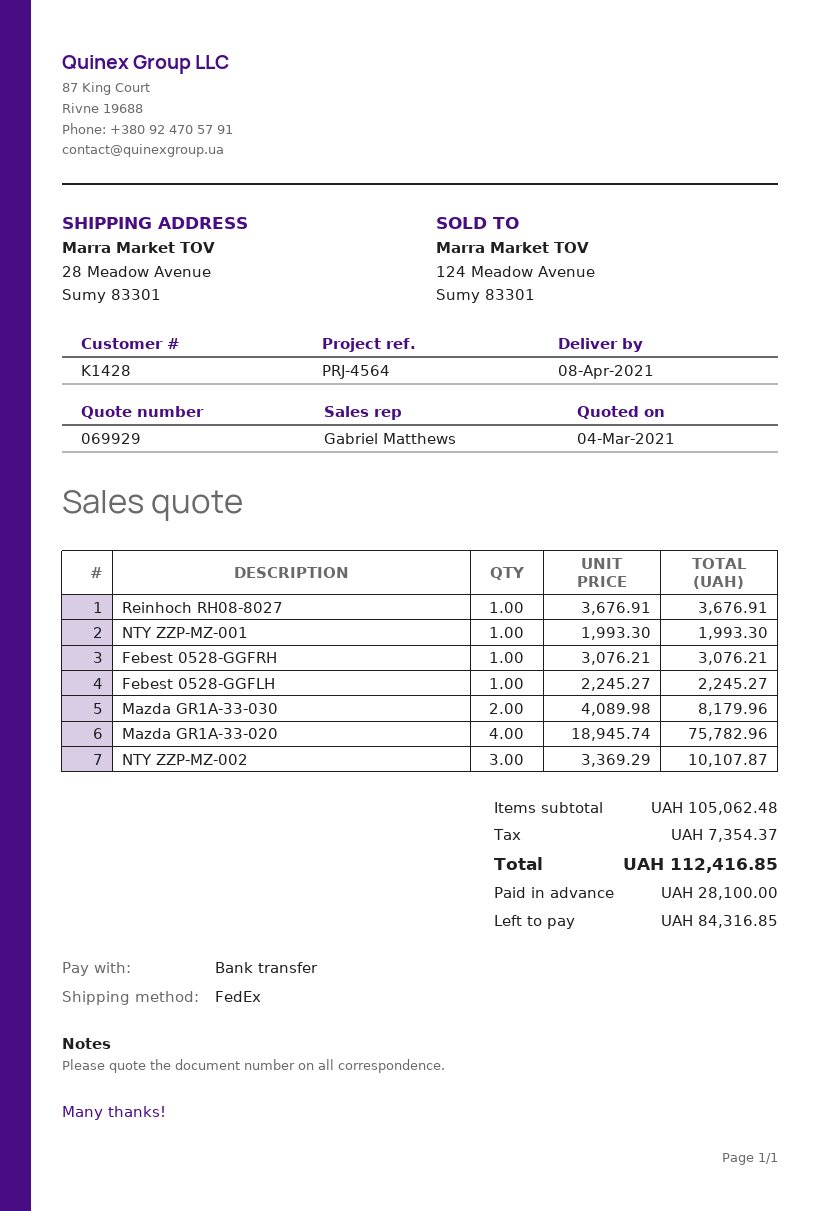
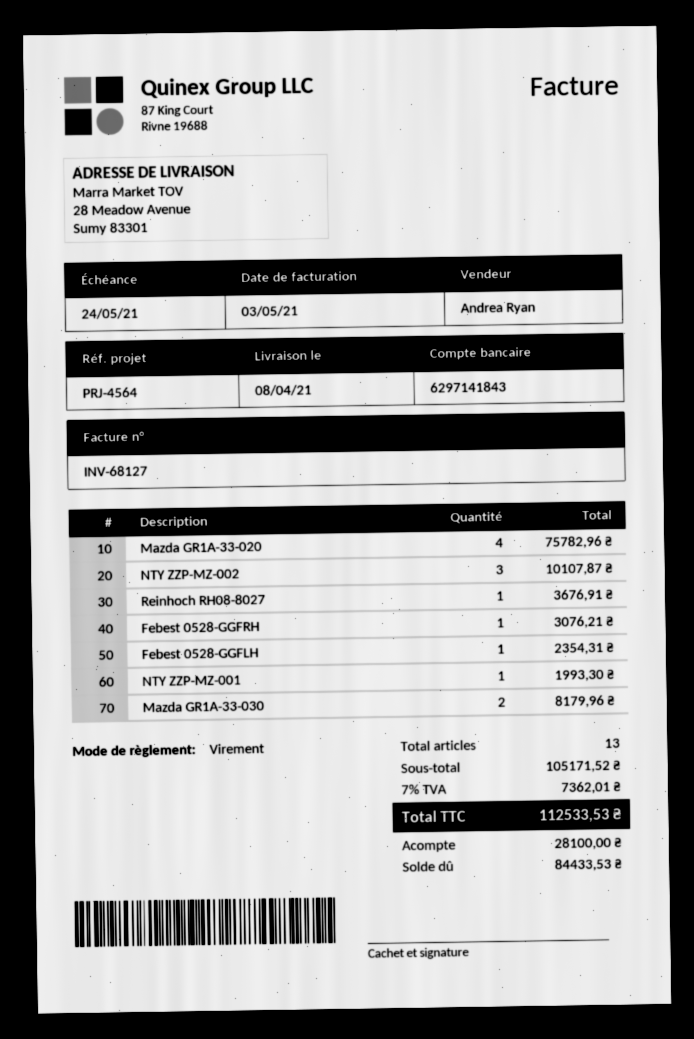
sales rep: Gabriel Matthews -> Andrea Ryan
Febest 0528-GGFLH: 1 for 2245.27 -> 1 for 2354.31
subtotal: 105062.48 -> 105171.52
tax: 7354.37 -> 7362.01
total: 112416.85 -> 112533.53
balance: 84316.85 -> 84433.53

